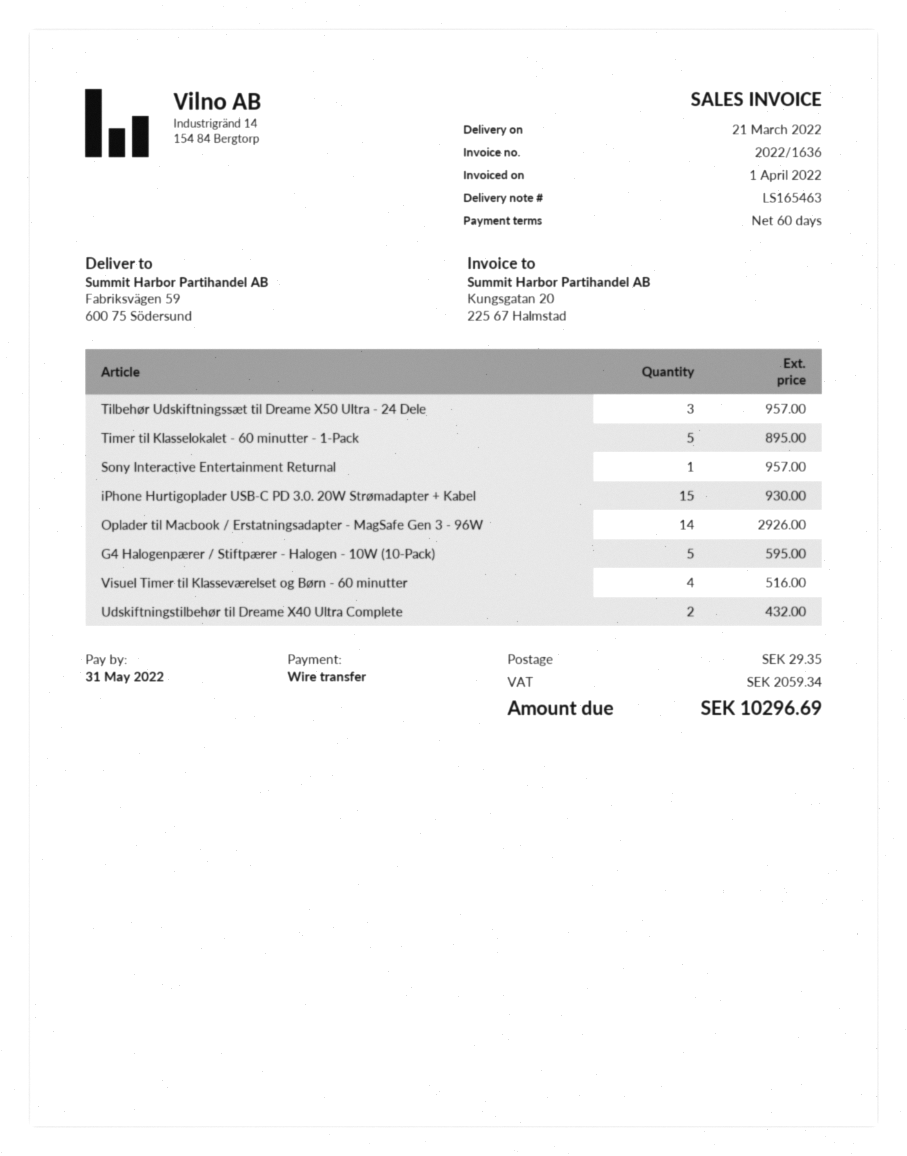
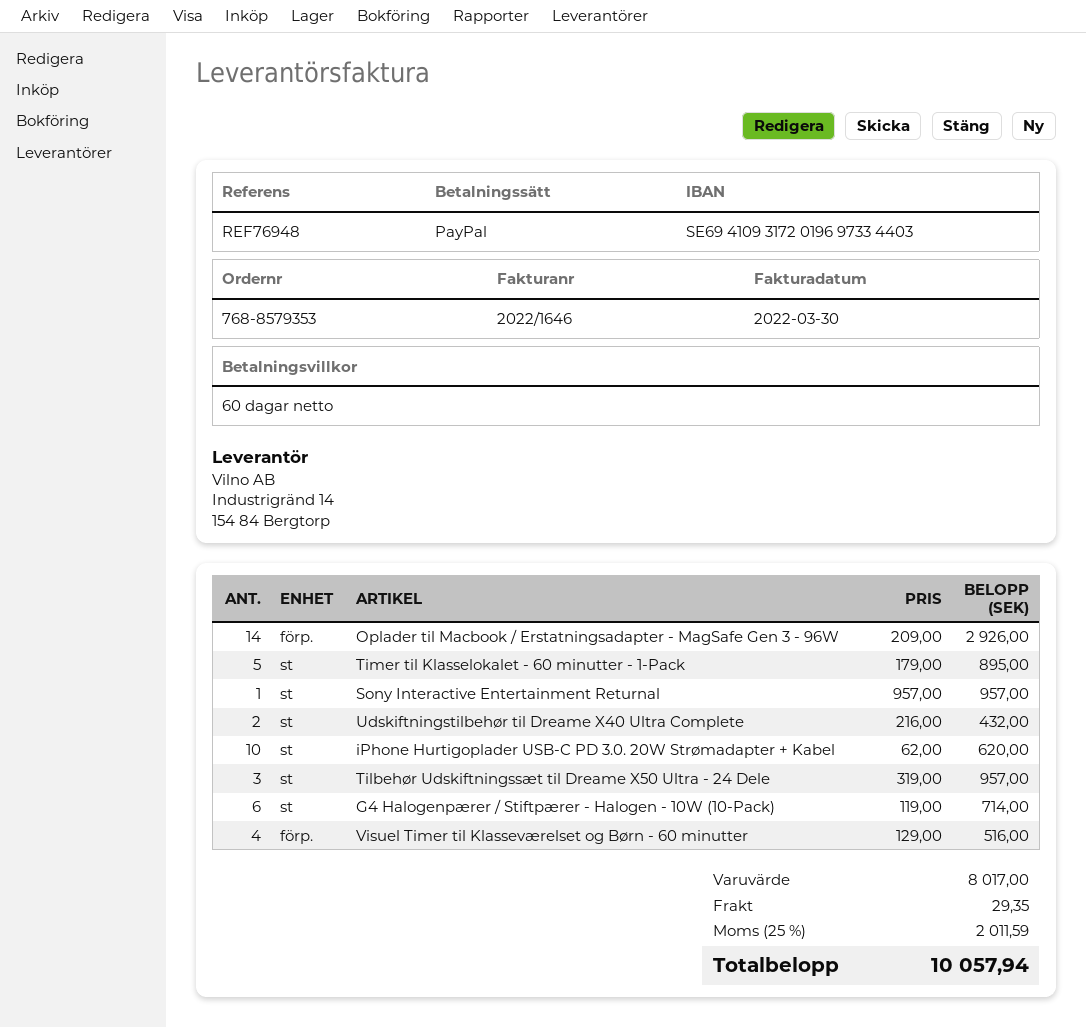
invoice number: 2022/1636 -> 2022/1646
invoice date: 2022-04-01 -> 2022-03-30
payment method: bank transfer -> PayPal
iPhone Hurtigoplader USB-C PD 3.0. 20W Strømadapter + Kabel: 15 for 930.00 -> 10 for 620.00
G4 Halogenpærer / Stiftpærer - Halogen - 10W (10-Pack): 5 for 595.00 -> 6 for 714.00
tax: 2059.34 -> 2011.59
total: 10296.69 -> 10057.94

